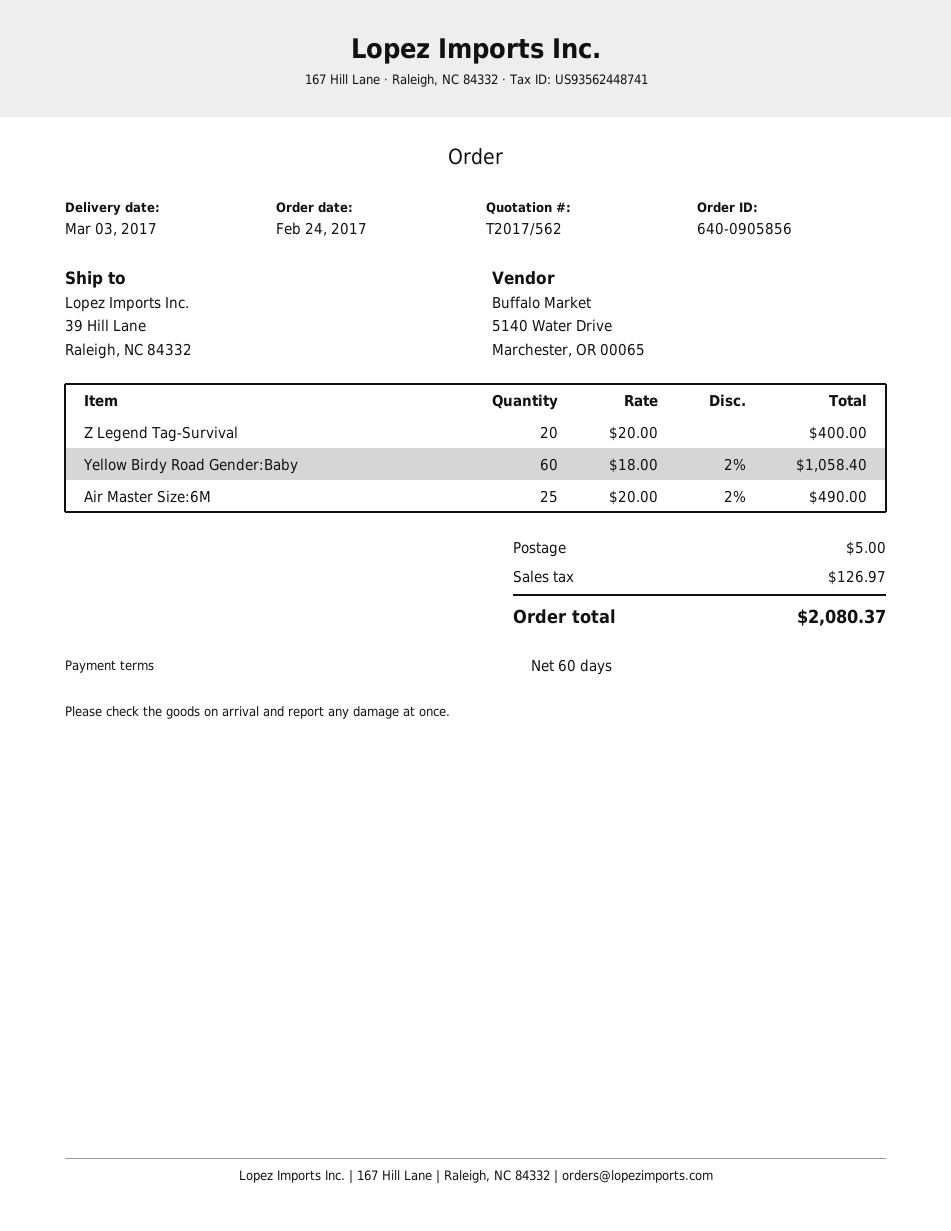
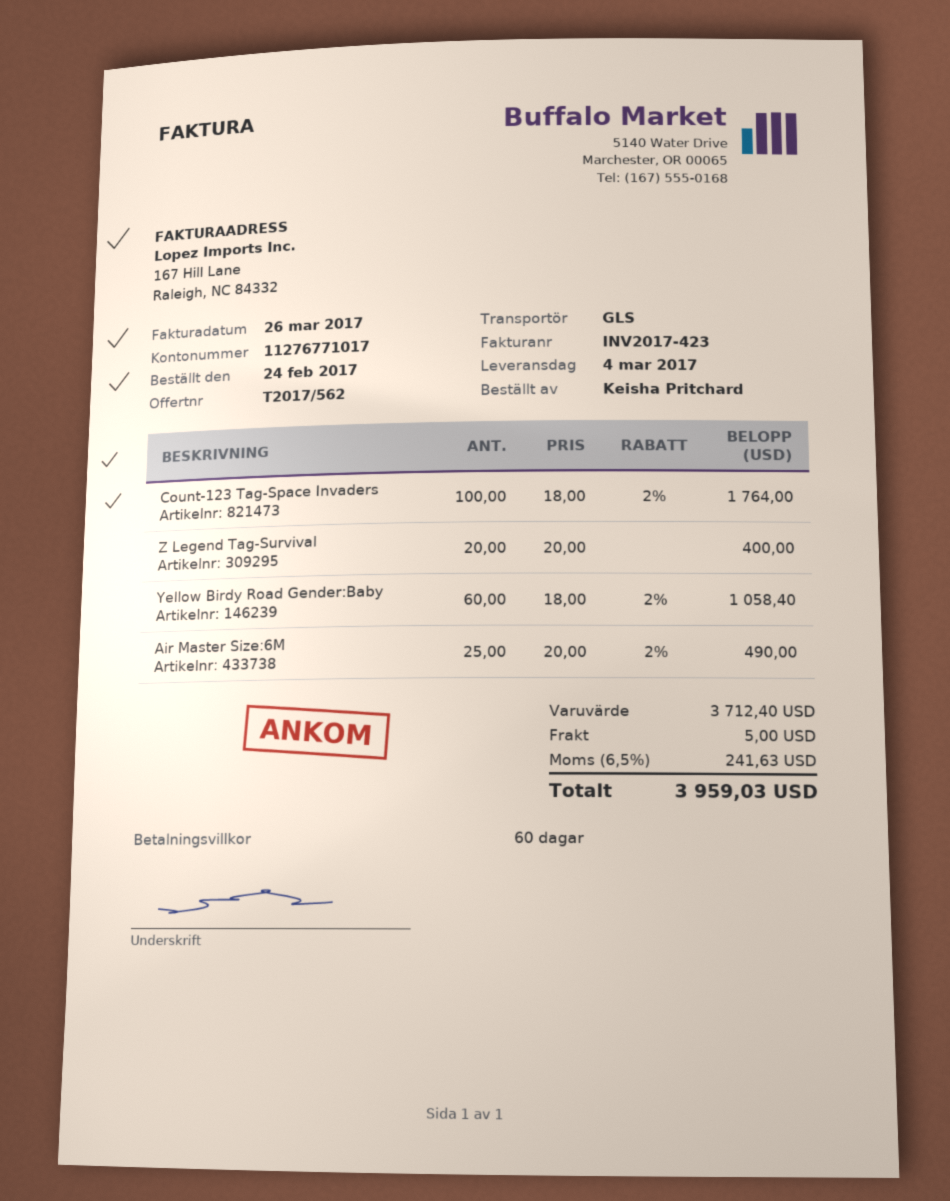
delivery date: 2017-03-03 -> 2017-03-04
Count-123 Tag-Space Invaders: none -> 100 x 18.00 - 2% = 1764.00
tax: 126.97 -> 241.63
total: 2080.37 -> 3959.03

